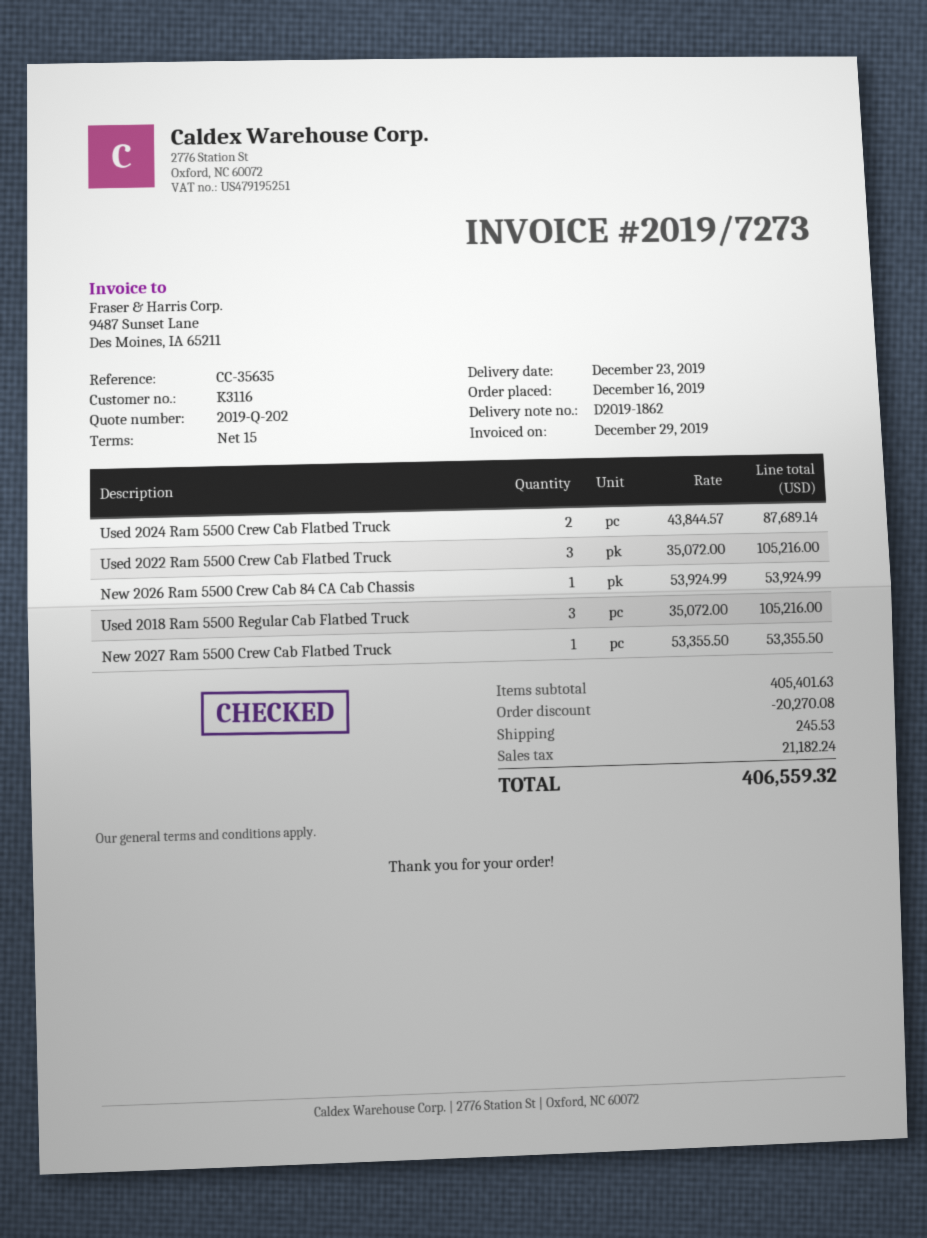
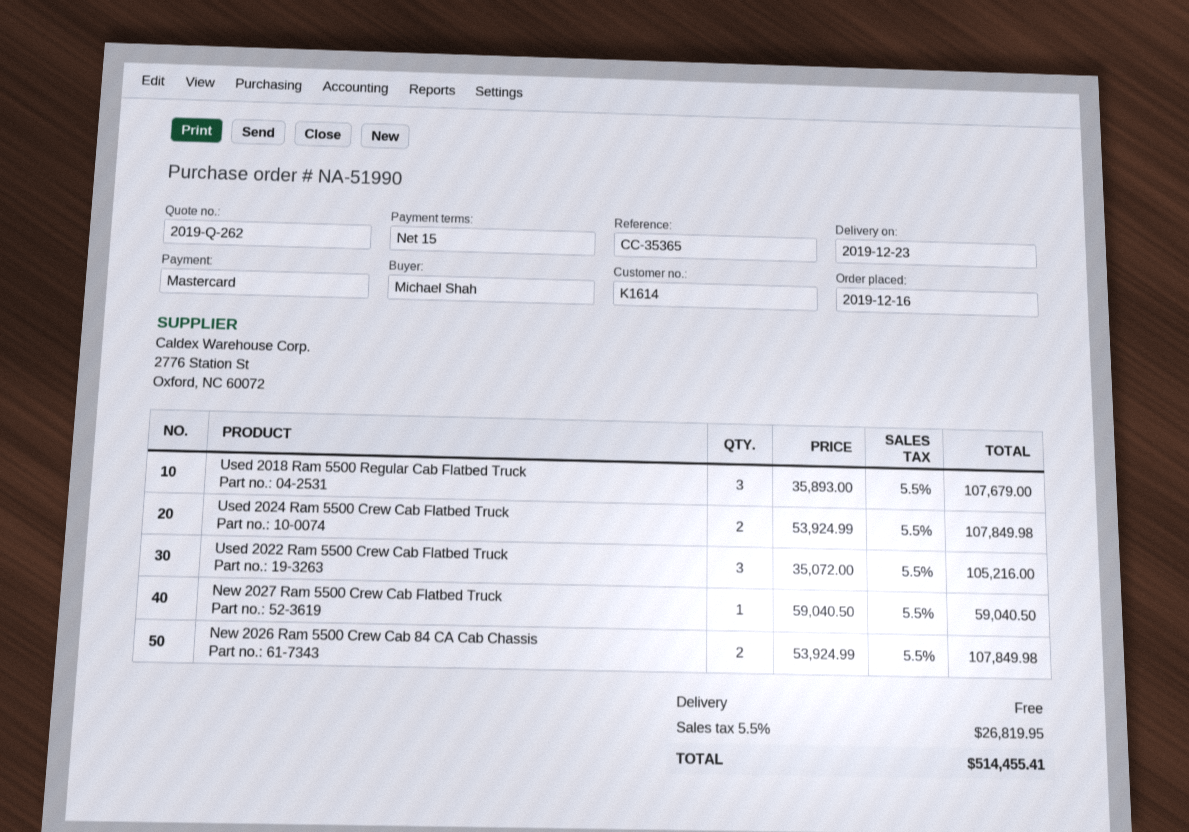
quote number: 2019-Q-202 -> 2019-Q-262
customer number: K3116 -> K1614
reference: CC-35635 -> CC-35365
Used 2024 Ram 5500 Crew Cab Flatbed Truck: 2 x 43844.57 = 87689.14 -> 2 x 53924.99 = 107849.98
New 2026 Ram 5500 Crew Cab 84 CA Cab Chassis: 1 x 53924.99 = 53924.99 -> 2 x 53924.99 = 107849.98
Used 2018 Ram 5500 Regular Cab Flatbed Truck: 3 x 35072.00 = 105216.00 -> 3 x 35893.00 = 107679.00
New 2027 Ram 5500 Crew Cab Flatbed Truck: 1 x 53355.50 = 53355.50 -> 1 x 59040.50 = 59040.50
discount: 20270.08 -> none
shipping: 245.53 -> 0.00
tax: 21182.24 -> 26819.95
total: 406559.32 -> 514455.41

